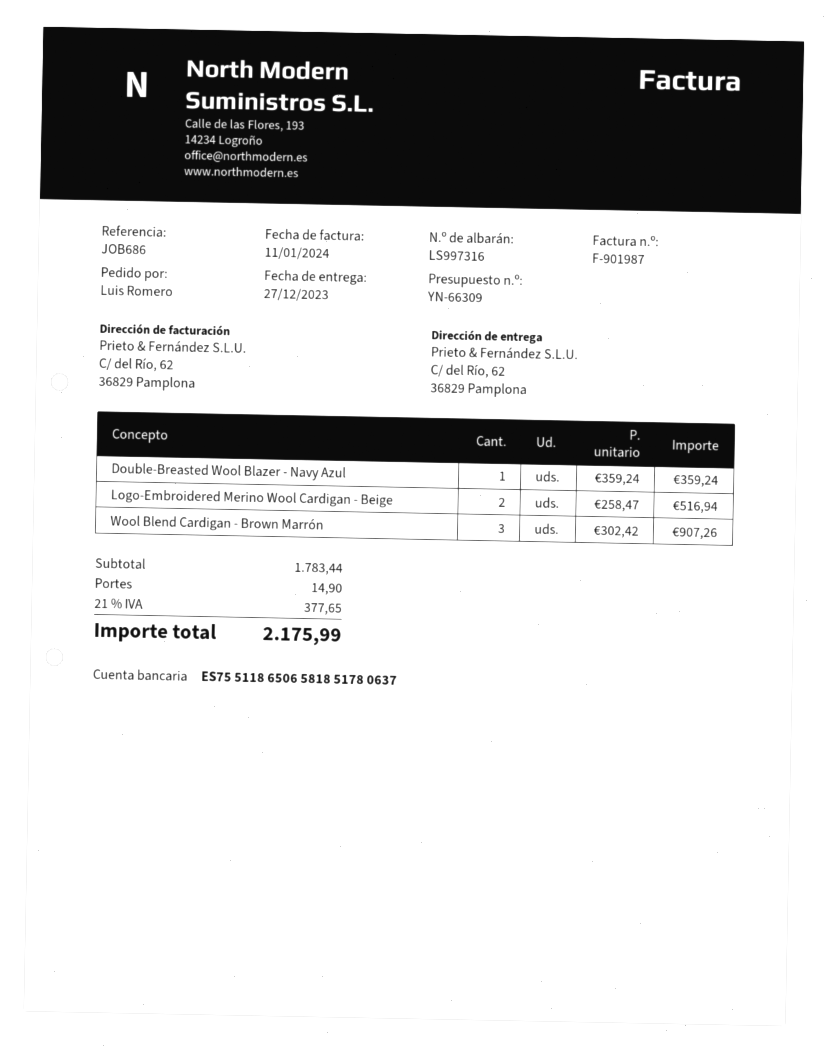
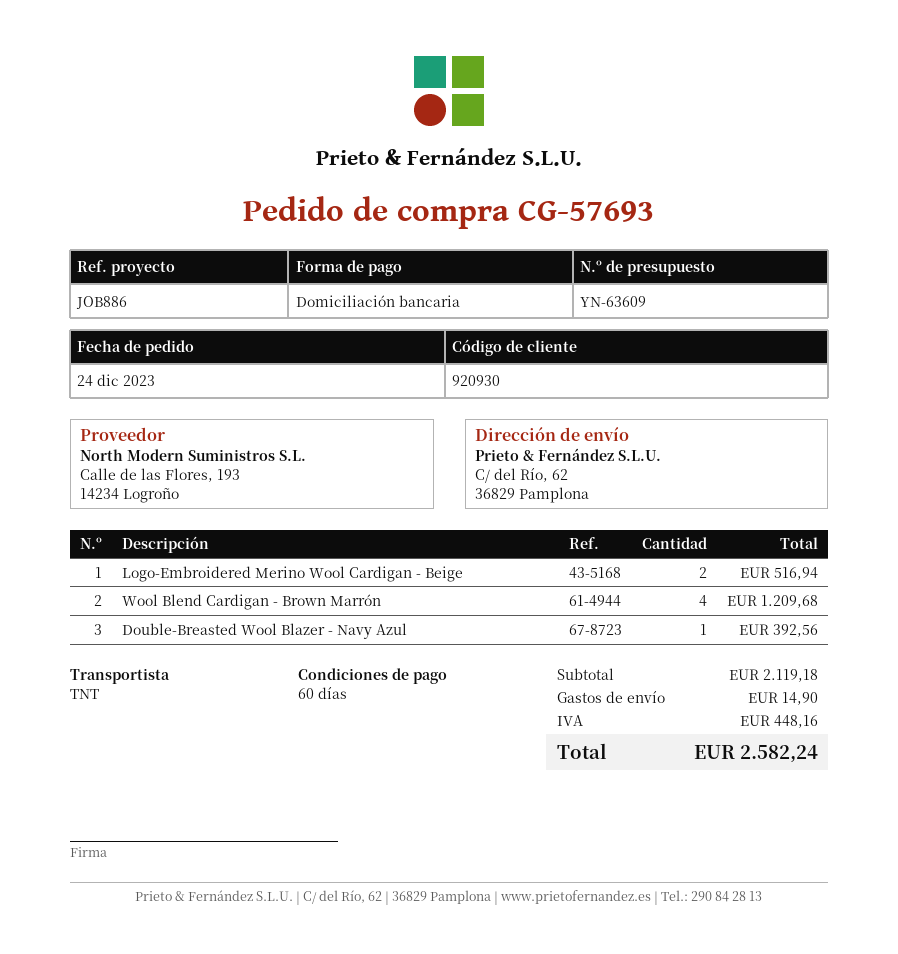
quote number: YN-66309 -> YN-63609
reference: JOB686 -> JOB886
Double-Breasted Wool Blazer - Navy Azul: 1 for 359.24 -> 1 for 392.56
Wool Blend Cardigan - Brown Marrón: 3 for 907.26 -> 4 for 1209.68
subtotal: 1783.44 -> 2119.18
tax: 377.65 -> 448.16
total: 2175.99 -> 2582.24

